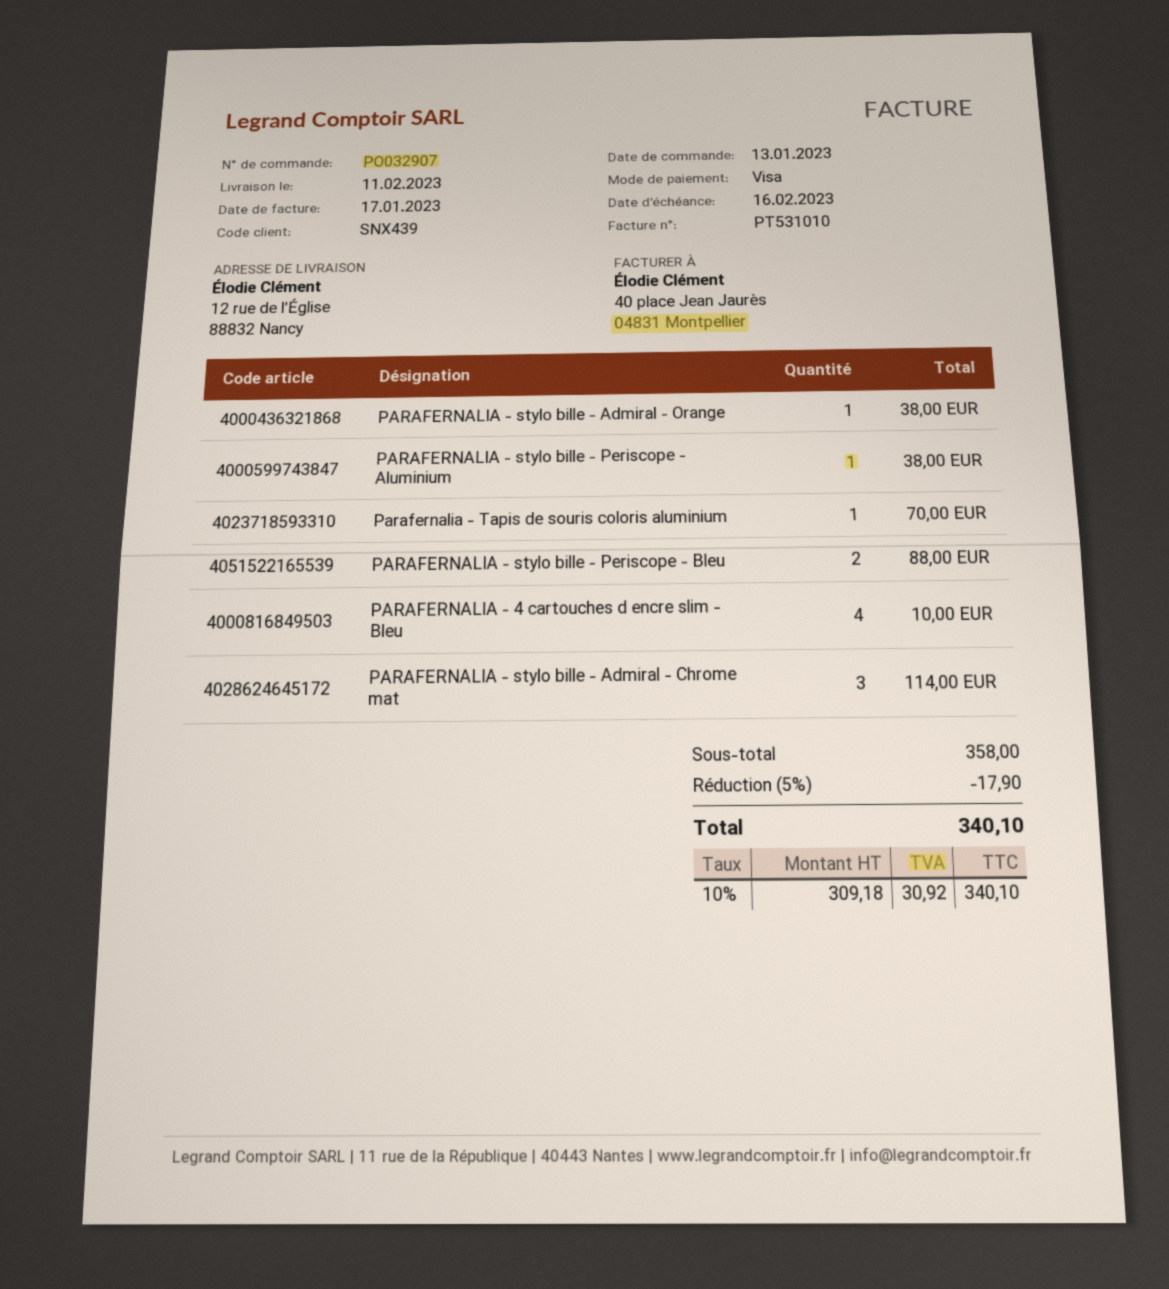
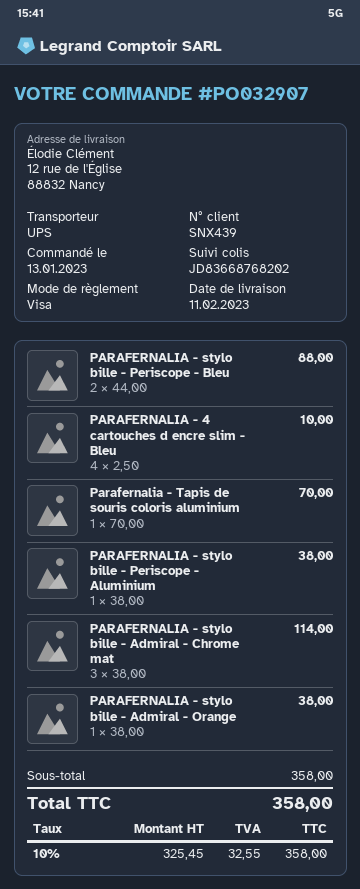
discount: 5% = 17.90 -> none
net: 309.18 -> 325.45
tax: 10% = 30.92 -> 10% = 32.55
total: 340.10 -> 358.00

